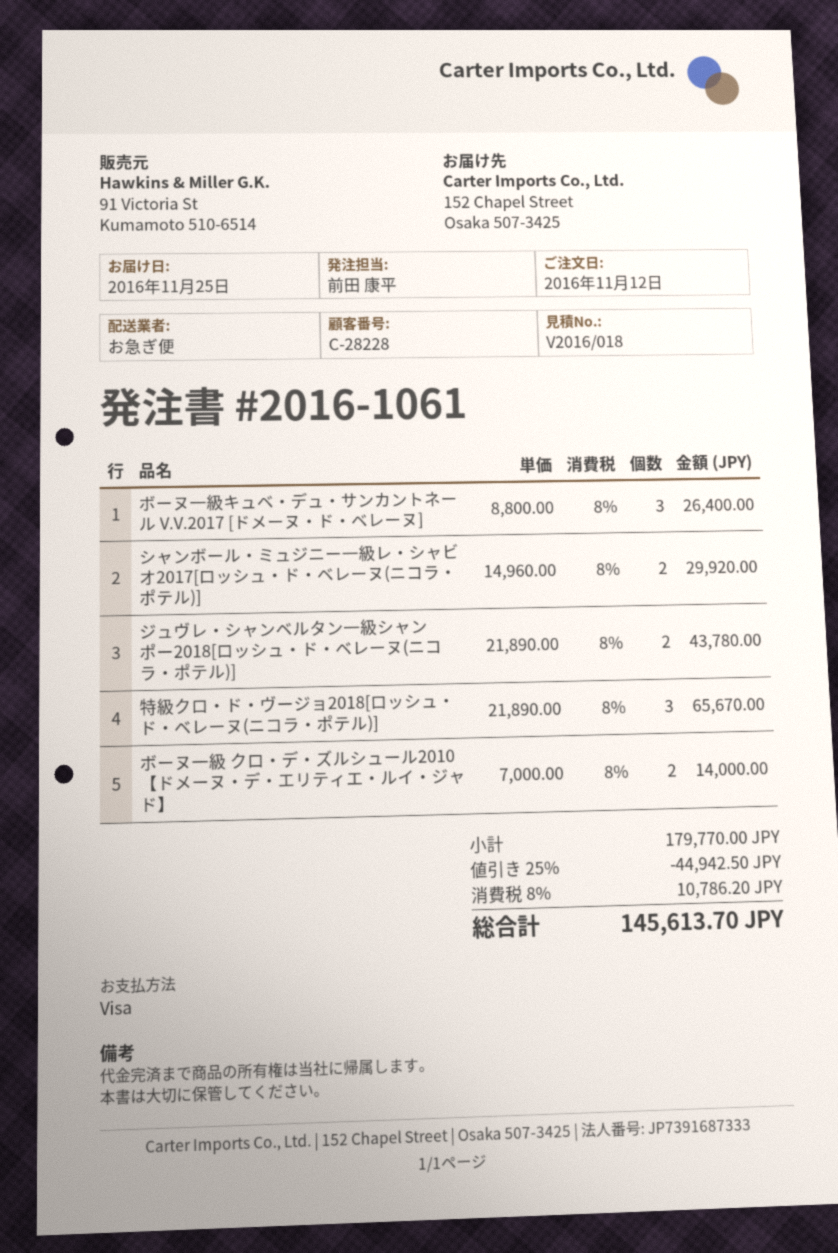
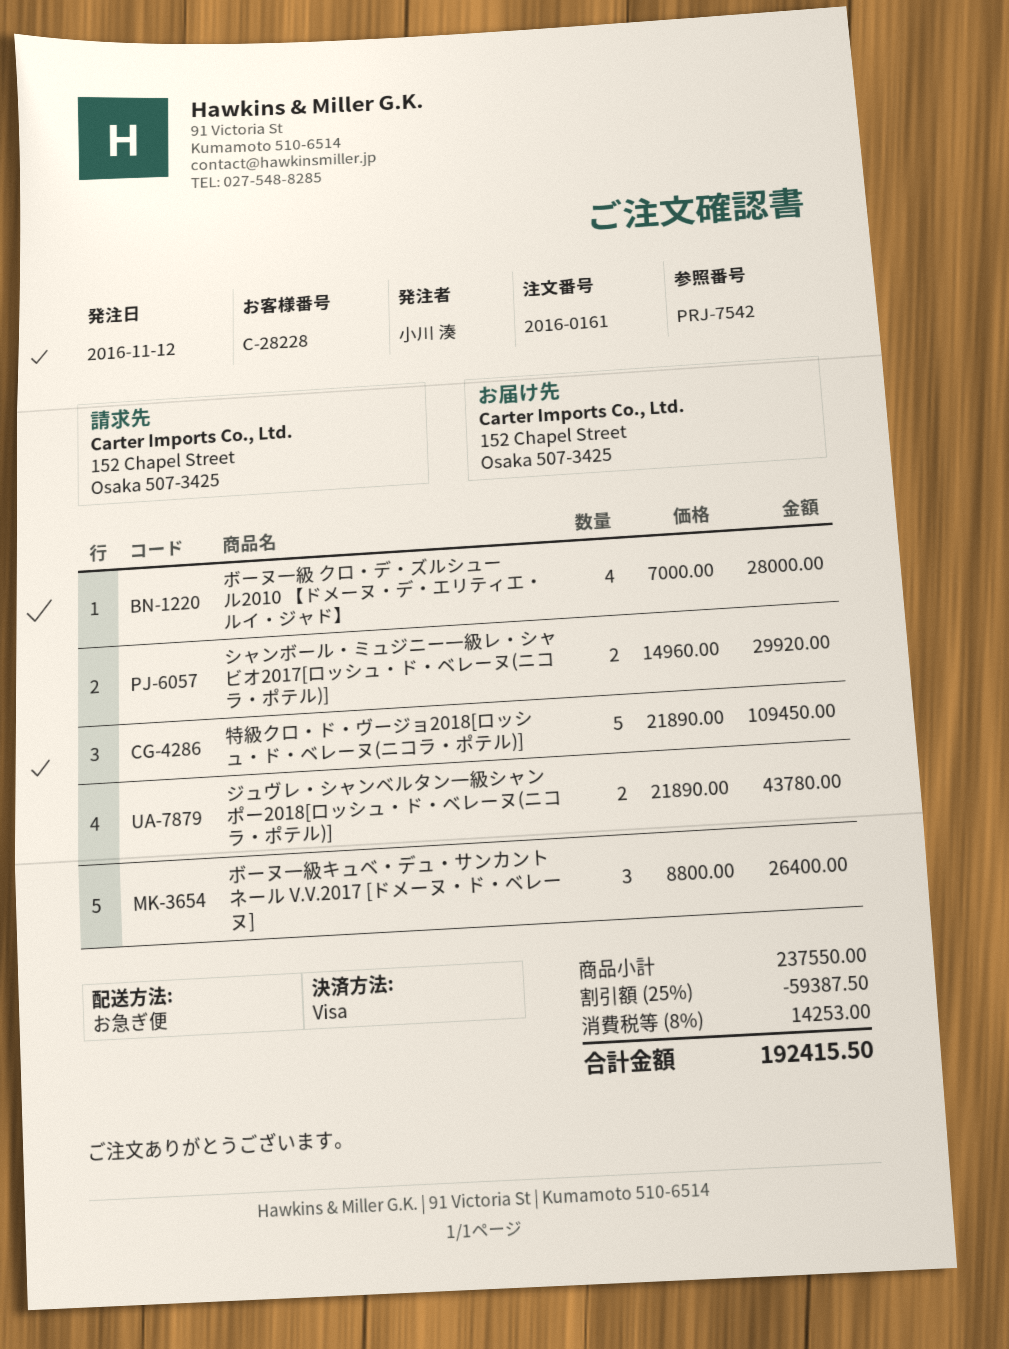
order number: 2016-1061 -> 2016-0161
ordered by: 前田 康平 -> 小川 湊
特級クロ・ド・ヴージョ2018[ロッシュ・ド・ベレーヌ(ニコラ・ポテル)]: 3 x 21890.00 = 65670.00 -> 5 x 21890.00 = 109450.00
ボーヌ一級 クロ・デ・ズルシュール2010 【ドメーヌ・デ・エリティエ・ルイ・ジャド】: 2 x 7000.00 = 14000.00 -> 4 x 7000.00 = 28000.00
subtotal: 179770.00 -> 237550.00
discount: 25% = 44942.50 -> 25% = 59387.50
tax: 8% = 10786.20 -> 8% = 14253.00
total: 145613.70 -> 192415.50

